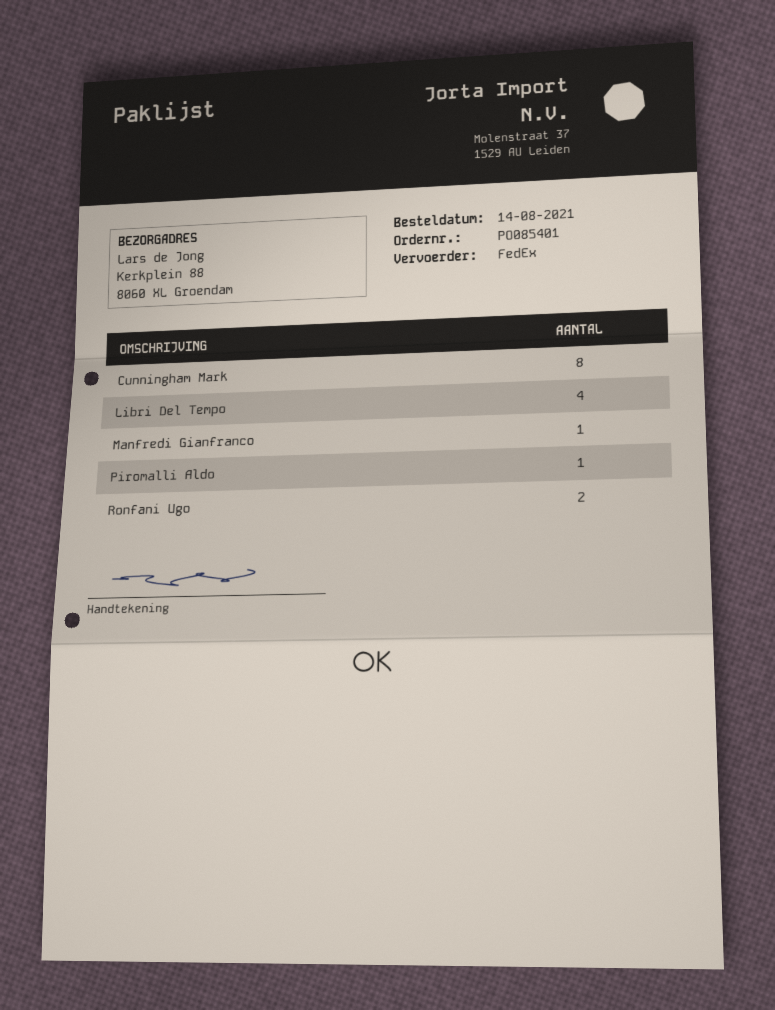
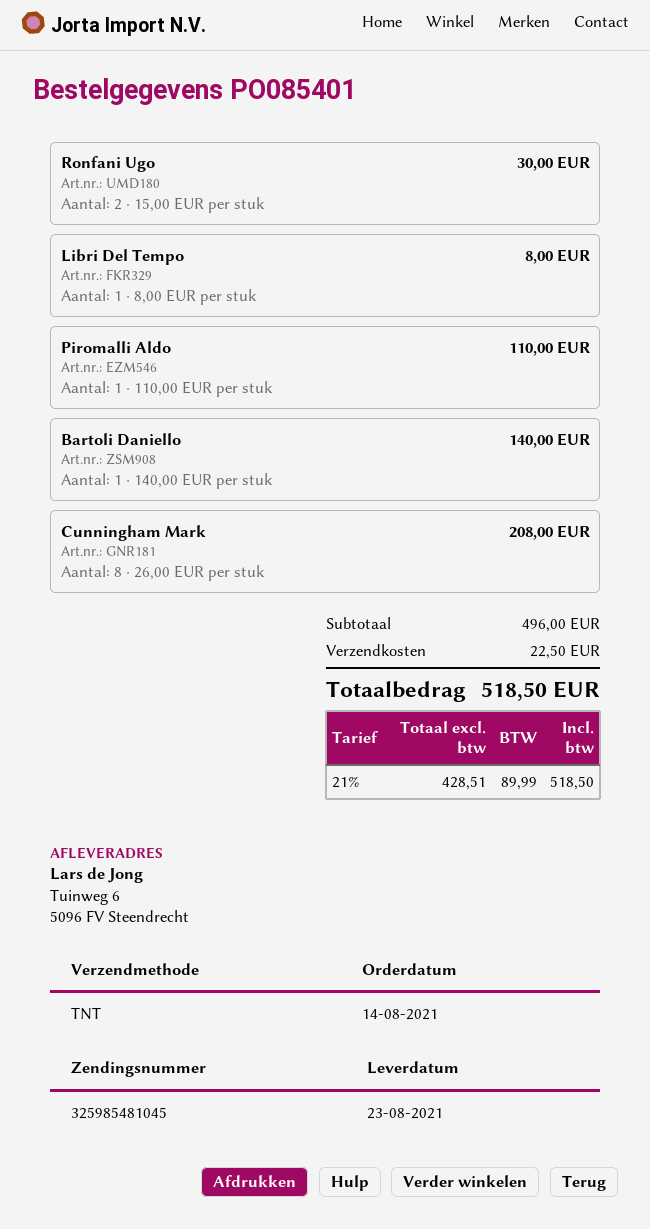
shipping method: FedEx -> TNT
ship to: Kerkplein 88, 8060 XL Groendam -> Tuinweg 6, 5096 FV Steendrecht
Libri Del Tempo: 4 -> 1
Manfredi Gianfranco: 1 -> none
Bartoli Daniello: none -> 1

